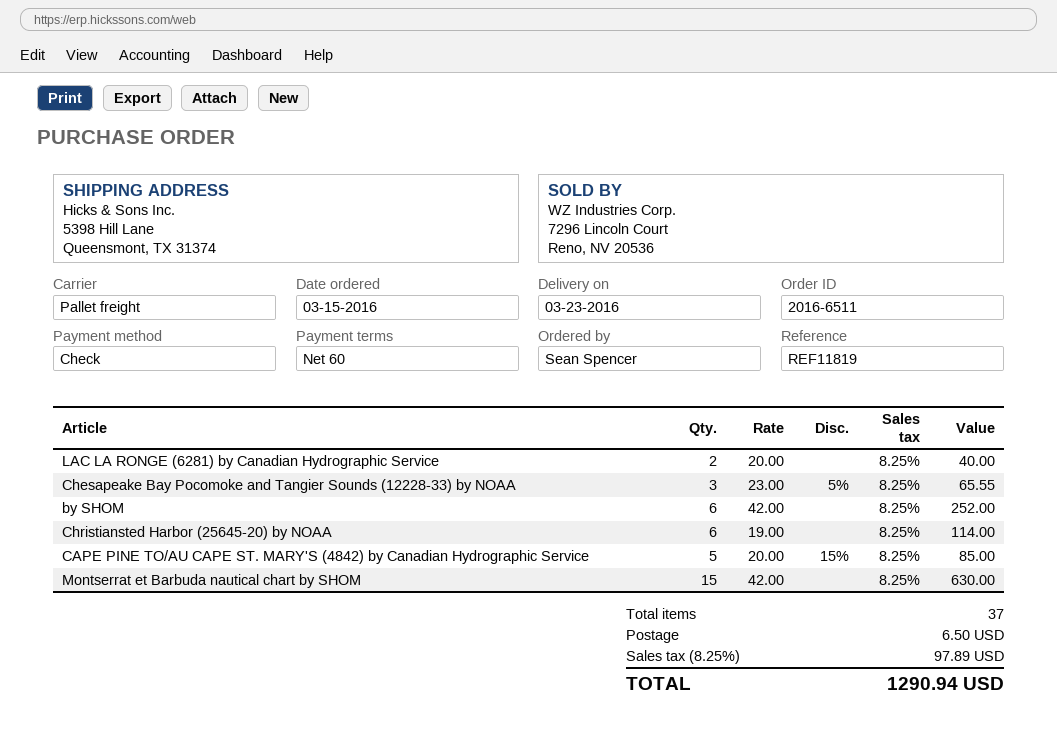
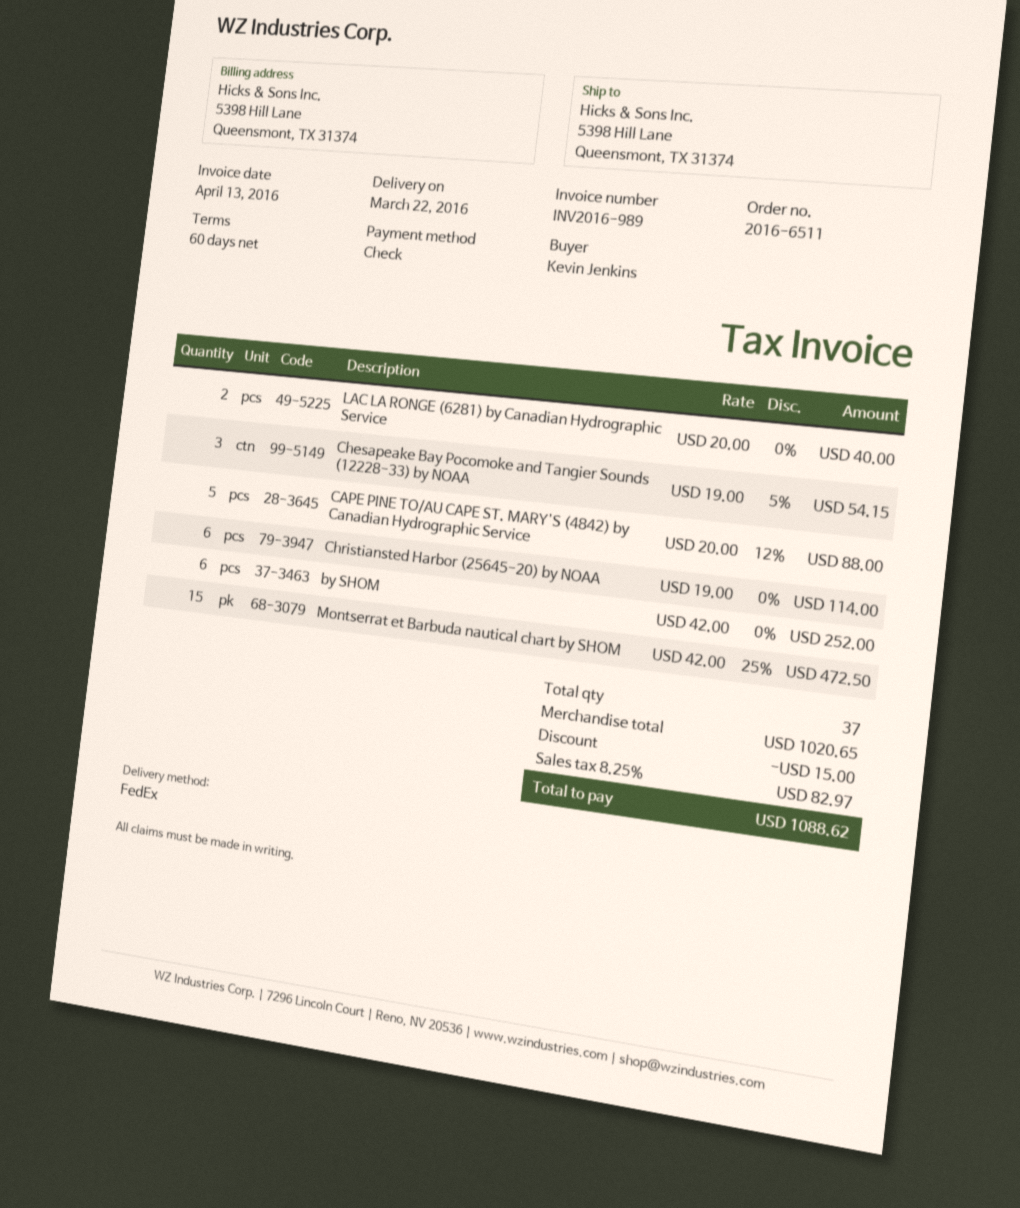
delivery date: 2016-03-23 -> 2016-03-22
ordered by: Sean Spencer -> Kevin Jenkins
shipping method: pallet freight -> FedEx
Chesapeake Bay Pocomoke and Tangier Sounds (12228-33) by NOAA: 3 x 23.00 - 5% = 65.55 -> 3 x 19.00 - 5% = 54.15
CAPE PINE TO/AU CAPE ST. MARY'S (4842) by Canadian Hydrographic Service: 5 x 20.00 - 15% = 85.00 -> 5 x 20.00 - 12% = 88.00
Montserrat et Barbuda nautical chart by SHOM: 15 x 42.00 = 630.00 -> 15 x 42.00 - 25% = 472.50
discount: none -> 15.00
shipping: 6.50 -> none
tax: 8.25% = 97.89 -> 8.25% = 82.97
total: 1290.94 -> 1088.62

